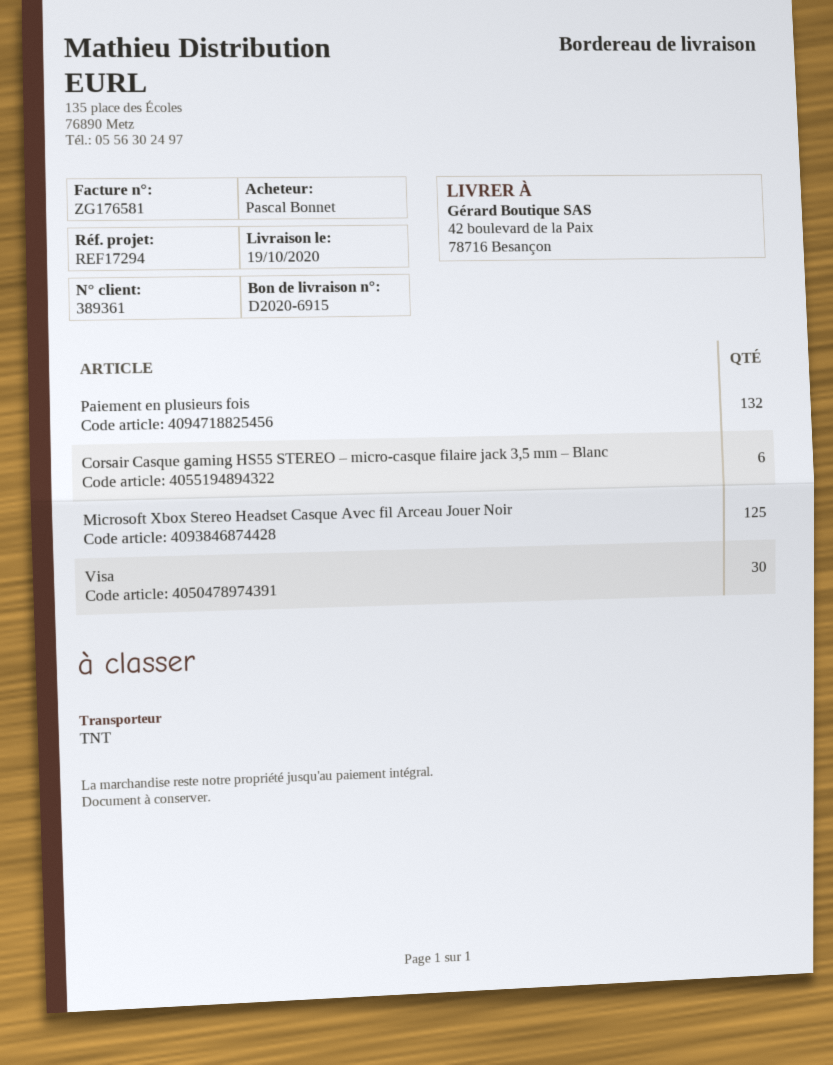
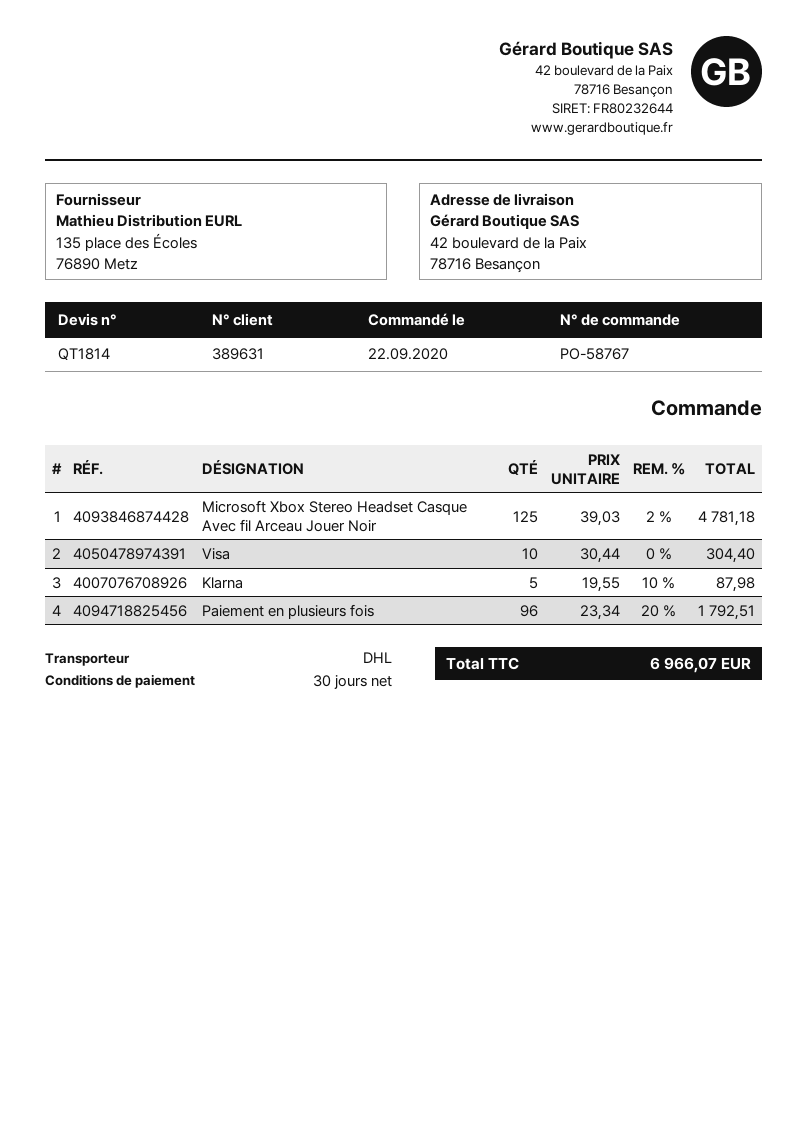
customer number: 389361 -> 389631
shipping method: TNT -> DHL
Paiement en plusieurs fois: 132 -> 96
Corsair Casque gaming HS55 STEREO – micro-casque filaire jack 3,5 mm – Blanc: 6 -> none
Visa: 30 -> 10
Klarna: none -> 5

